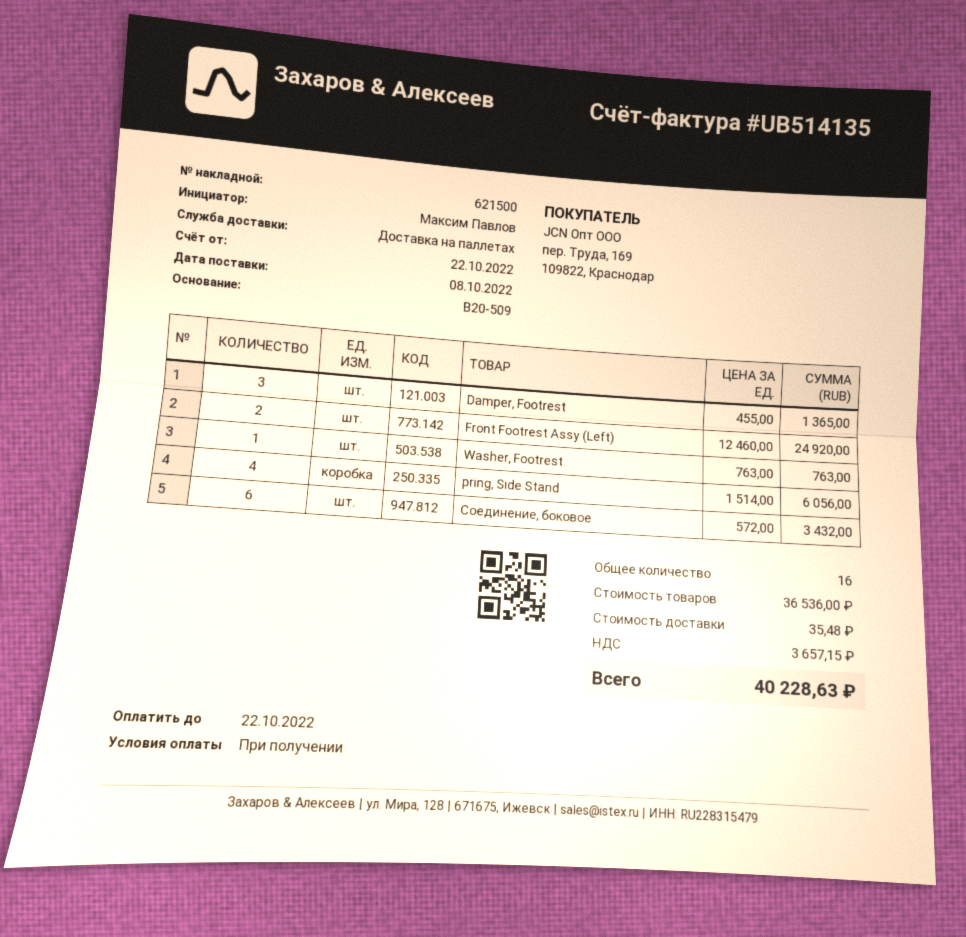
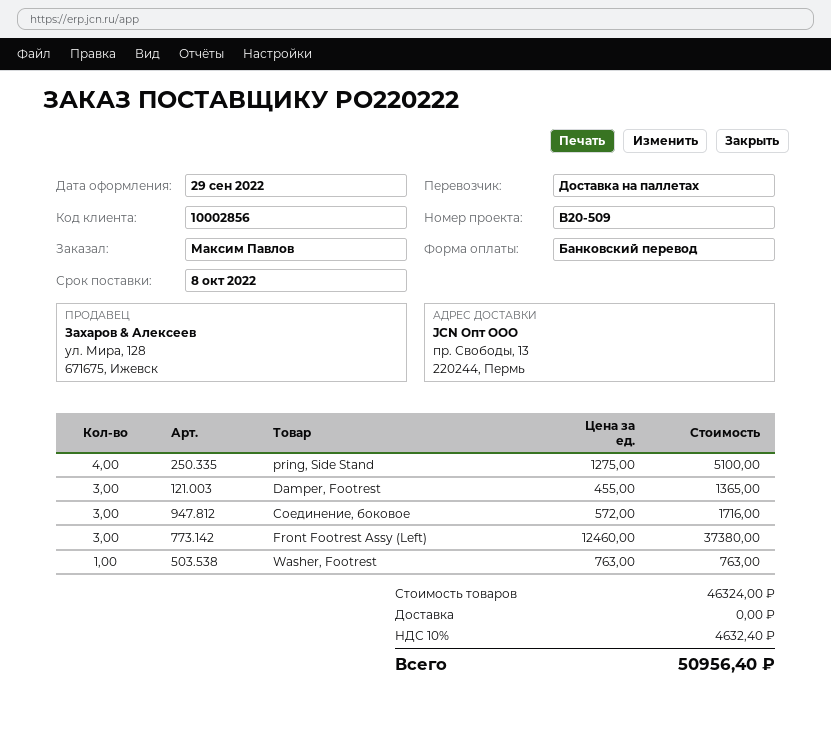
Front Footrest Assy (Left): 2 x 12460.00 = 24920.00 -> 3 x 12460.00 = 37380.00
pring, Side Stand: 4 x 1514.00 = 6056.00 -> 4 x 1275.00 = 5100.00
Соединение, боковое: 6 x 572.00 = 3432.00 -> 3 x 572.00 = 1716.00
subtotal: 36536.00 -> 46324.00
shipping: 35.48 -> 0.00
tax: 3657.15 -> 4632.40
total: 40228.63 -> 50956.40

